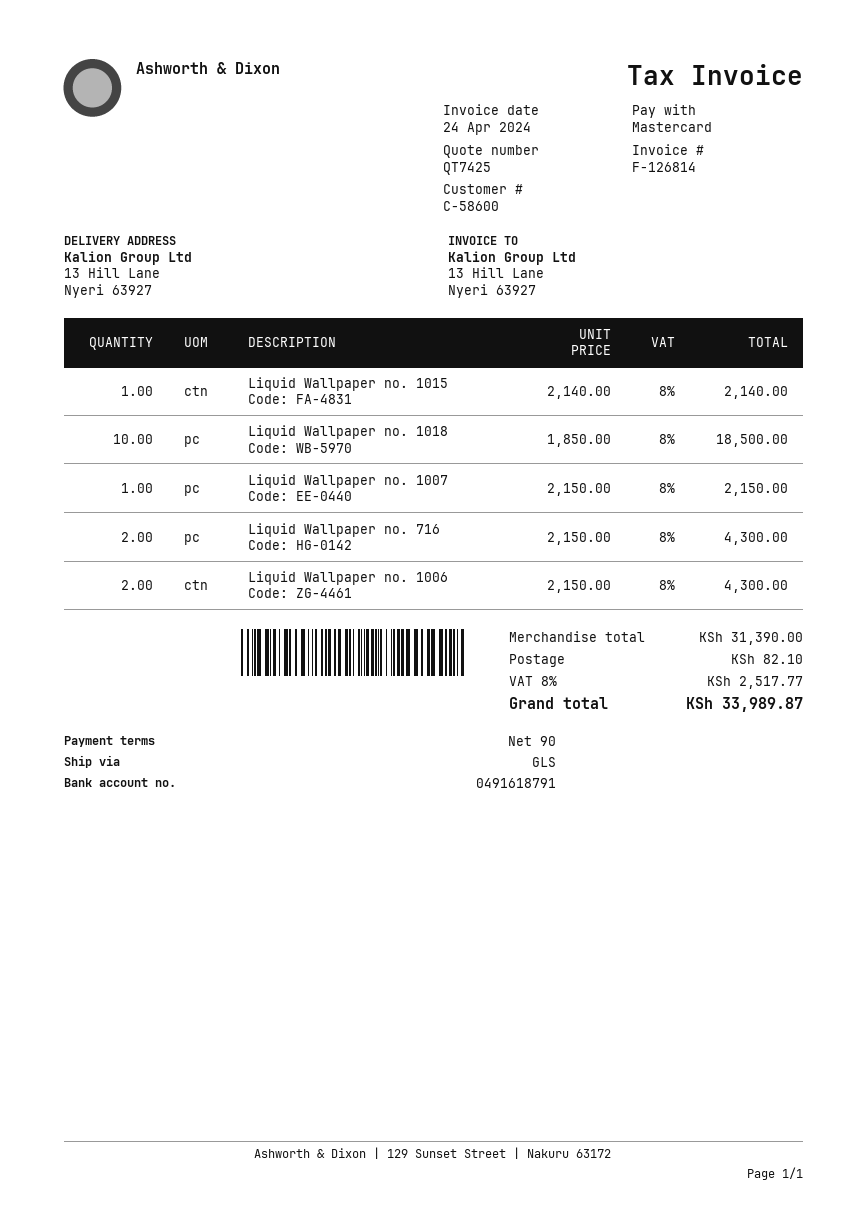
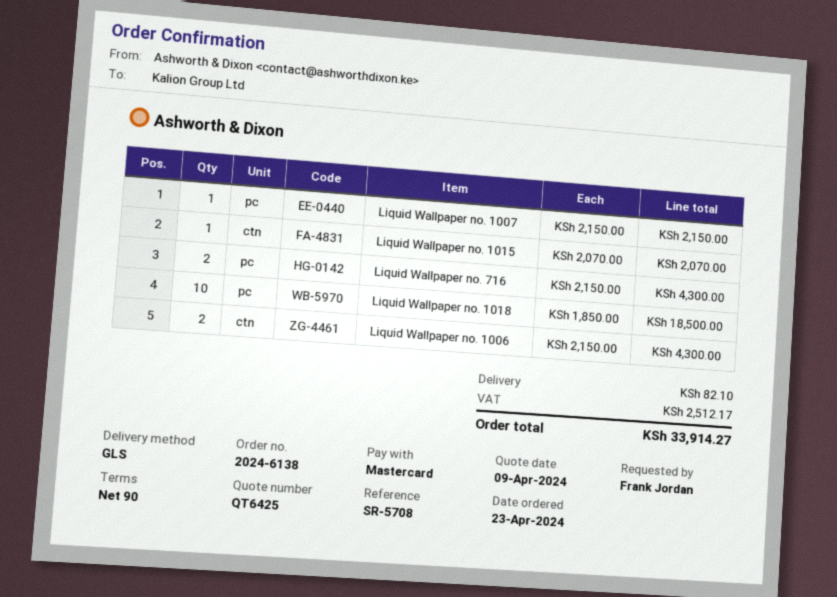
quote number: QT7425 -> QT6425
Liquid Wallpaper no. 1015: 1 x 2140.00 = 2140.00 -> 1 x 2070.00 = 2070.00
tax: 2517.77 -> 2512.17
total: 33989.87 -> 33914.27

